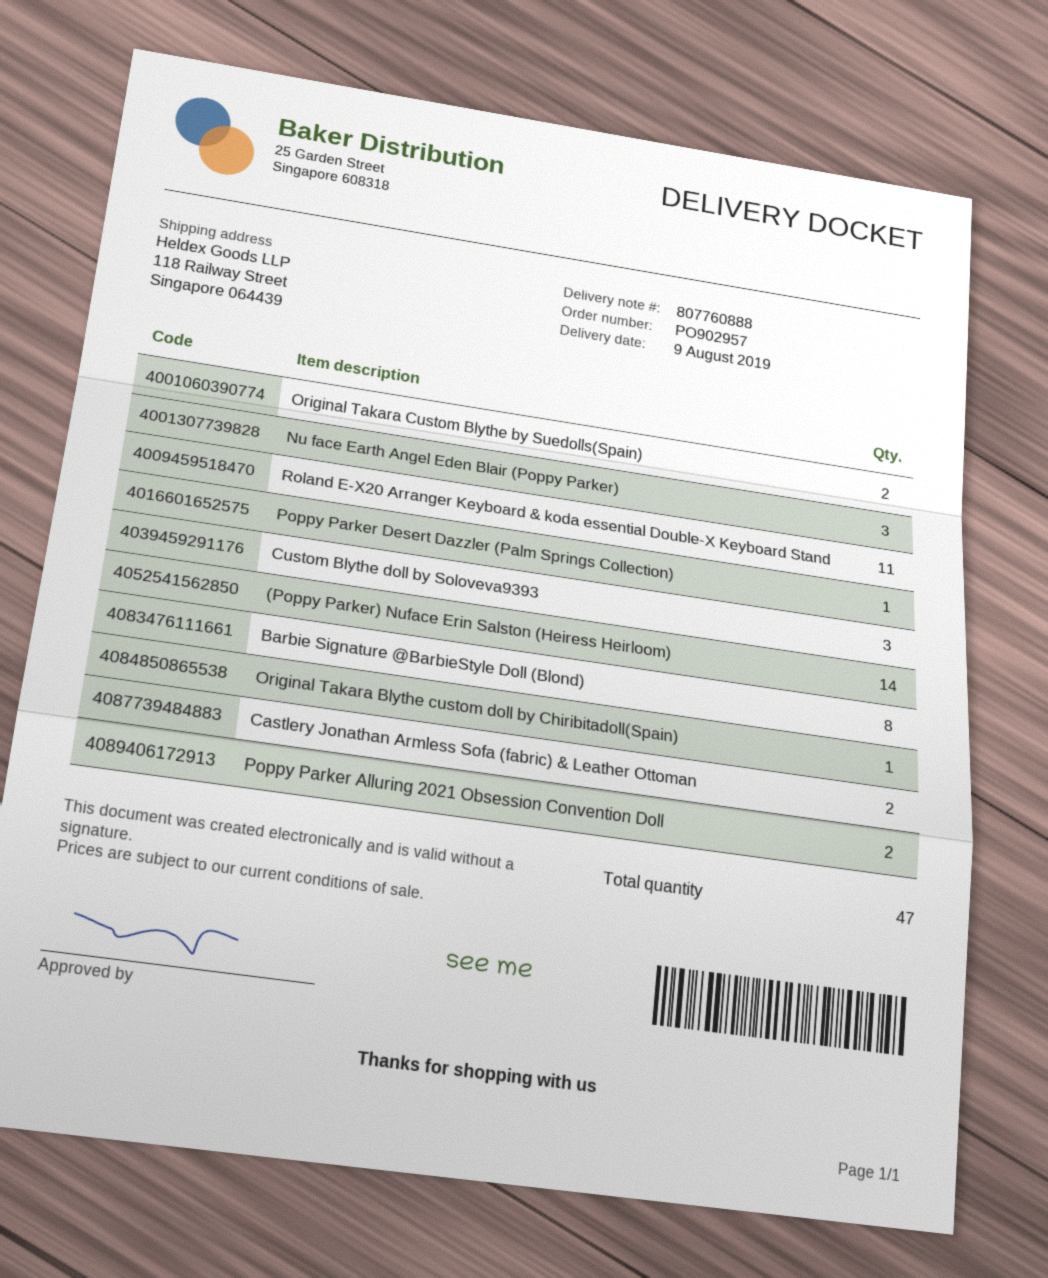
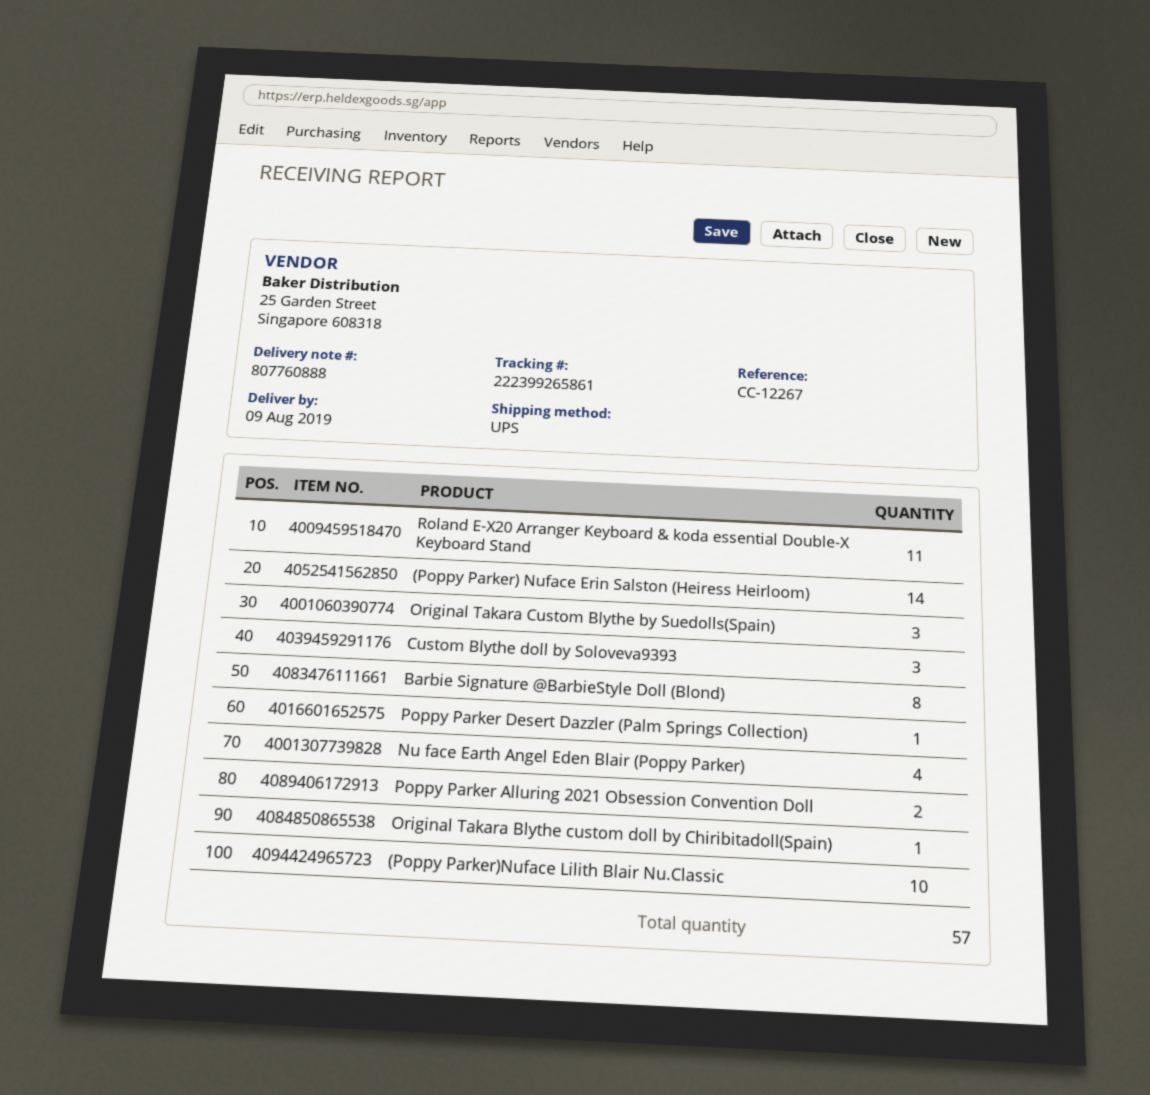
Original Takara Custom Blythe by Suedolls(Spain): 2 -> 3
Nu face Earth Angel Eden Blair (Poppy Parker): 3 -> 4
Castlery Jonathan Armless Sofa (fabric) & Leather Ottoman: 2 -> none
(Poppy Parker)Nuface Lilith Blair Nu.Classic: none -> 10
total quantity: 47 -> 57

